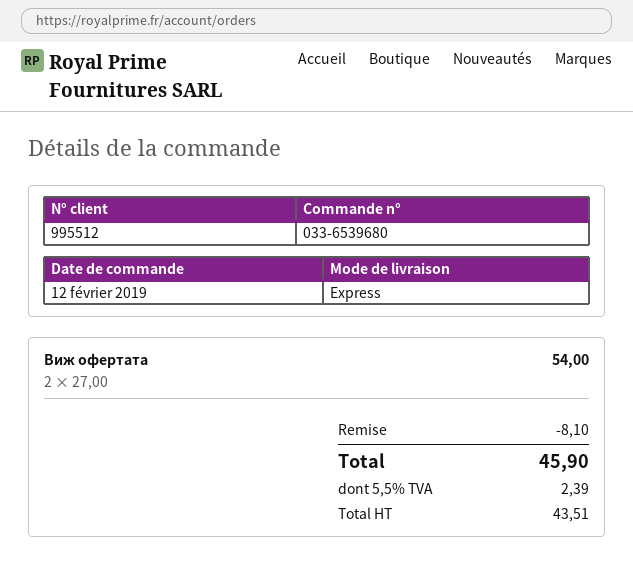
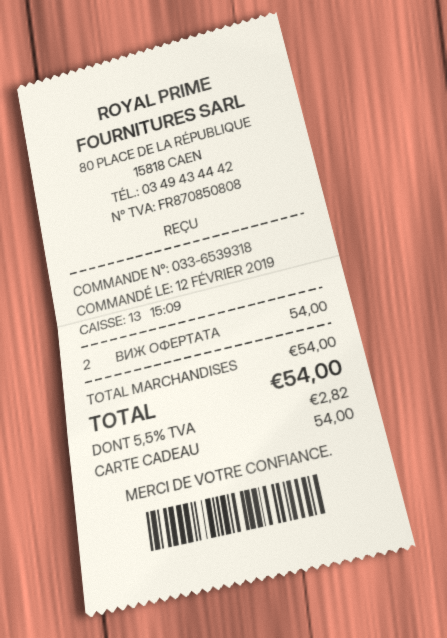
order number: 033-6539680 -> 033-6539318
discount: 8.10 -> none
tax: 5.5% = 2.39 -> 5.5% = 2.82
total: 45.90 -> 54.00

